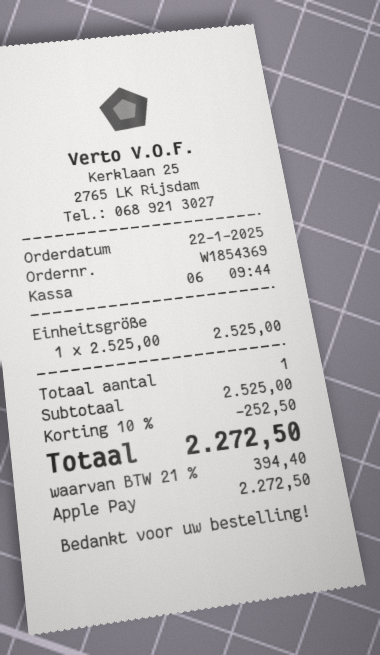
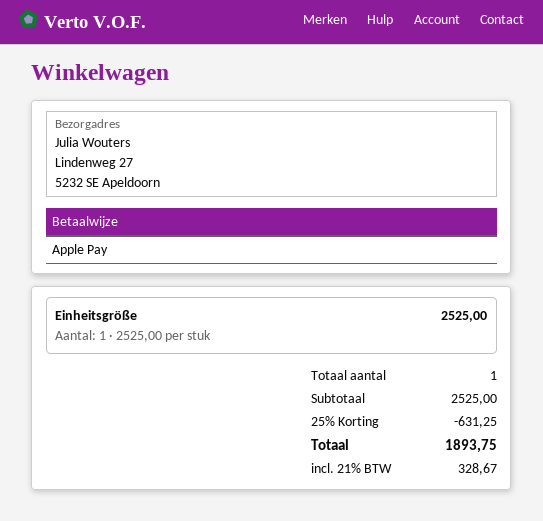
discount: 10% = 252.50 -> 25% = 631.25
tax: 21% = 394.40 -> 21% = 328.67
total: 2272.50 -> 1893.75

